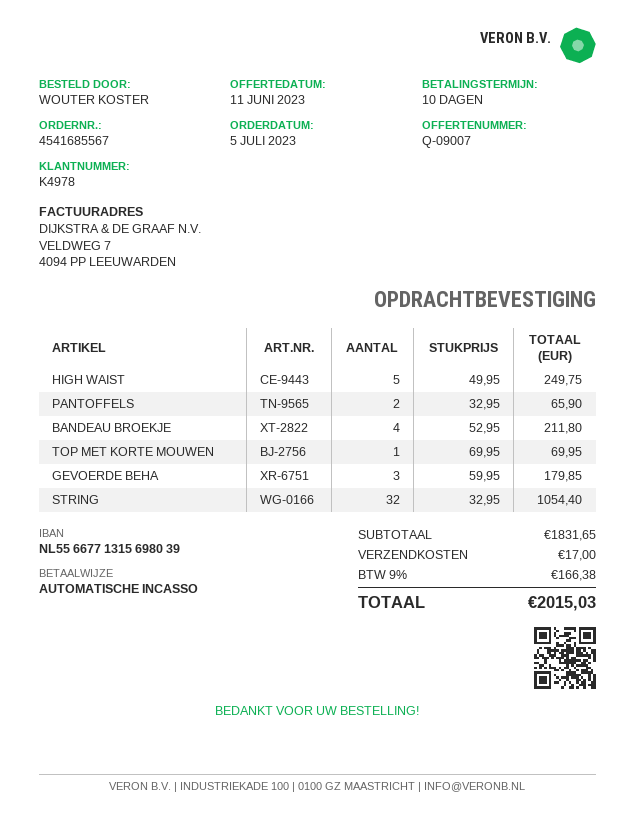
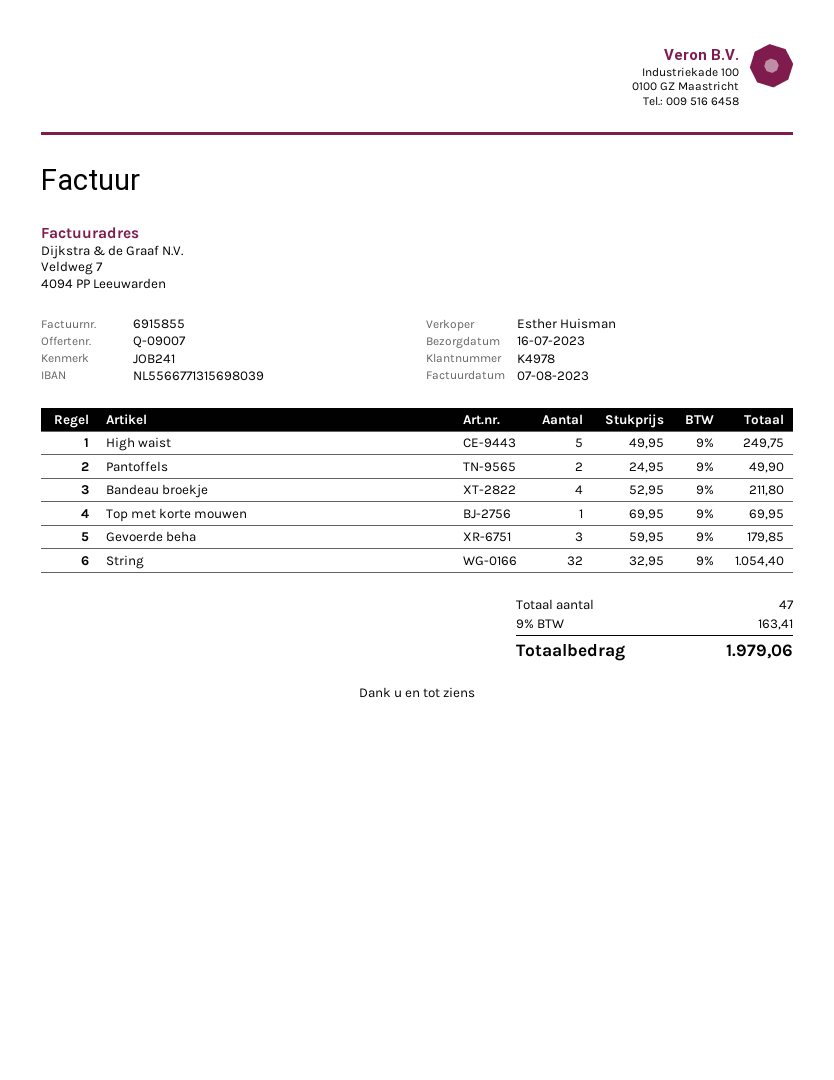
PANTOFFELS: 2 x 32.95 = 65.90 -> 2 x 24.95 = 49.90
shipping: 17.00 -> none
tax: 9% = 166.38 -> 9% = 163.41
total: 2015.03 -> 1979.06

